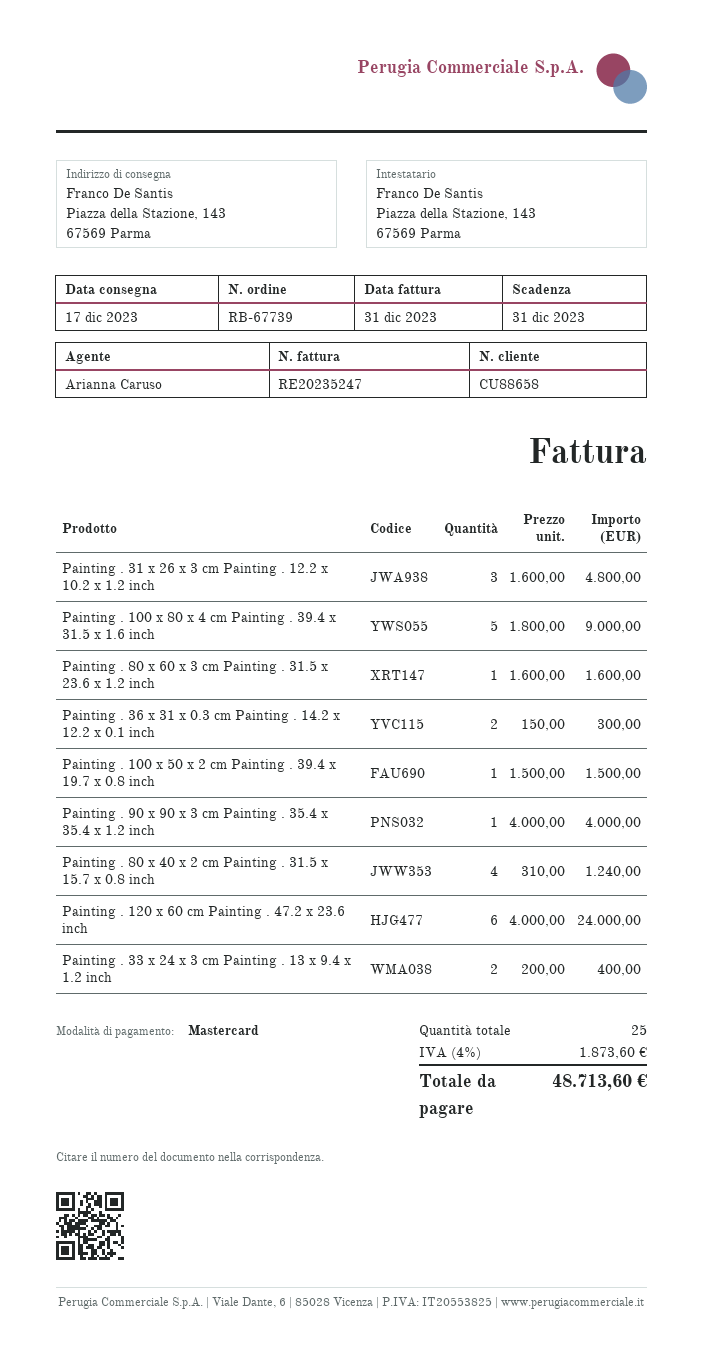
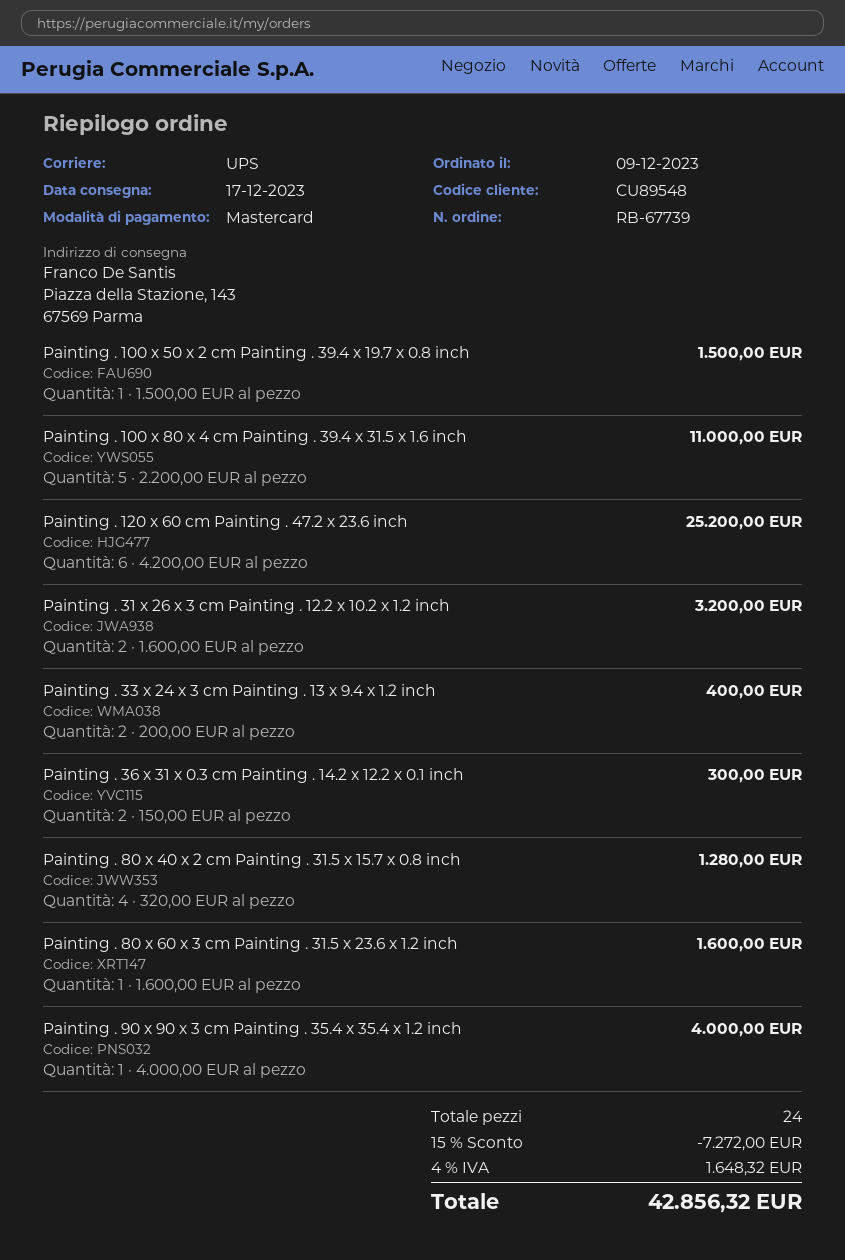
customer number: CU88658 -> CU89548
Painting . 31 x 26 x 3 cm Painting . 12.2 x 10.2 x 1.2 inch: 3 x 1600.00 = 4800.00 -> 2 x 1600.00 = 3200.00
Painting . 100 x 80 x 4 cm Painting . 39.4 x 31.5 x 1.6 inch: 5 x 1800.00 = 9000.00 -> 5 x 2200.00 = 11000.00
Painting . 80 x 40 x 2 cm Painting . 31.5 x 15.7 x 0.8 inch: 4 x 310.00 = 1240.00 -> 4 x 320.00 = 1280.00
Painting . 120 x 60 cm Painting . 47.2 x 23.6 inch: 6 x 4000.00 = 24000.00 -> 6 x 4200.00 = 25200.00
total quantity: 25 -> 24
discount: none -> 15% = 7272.00
tax: 4% = 1873.60 -> 4% = 1648.32
total: 48713.60 -> 42856.32

